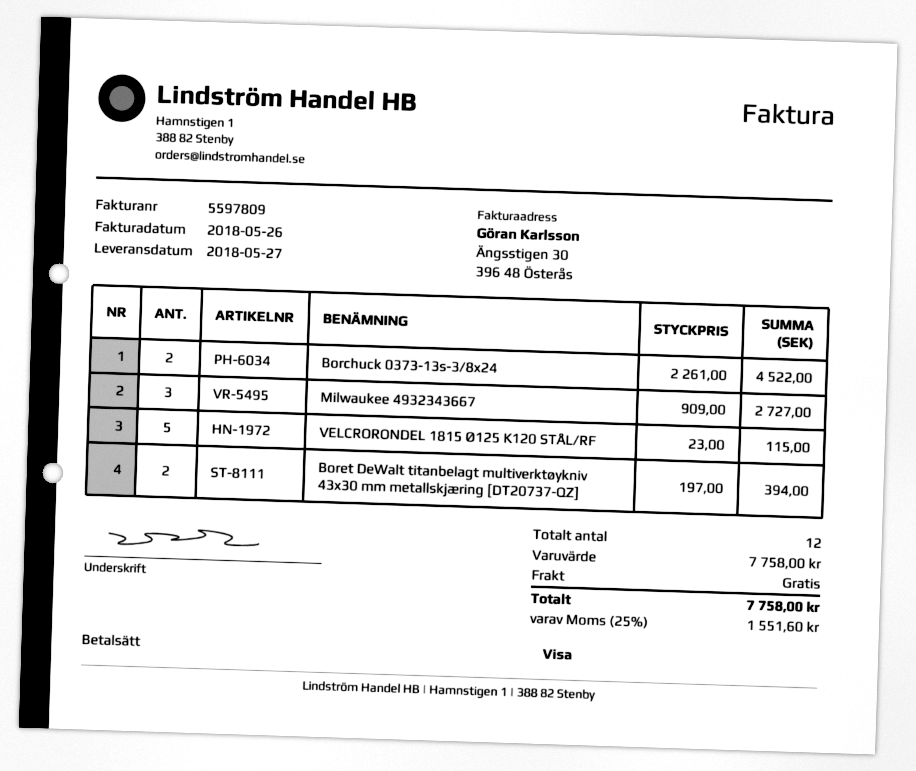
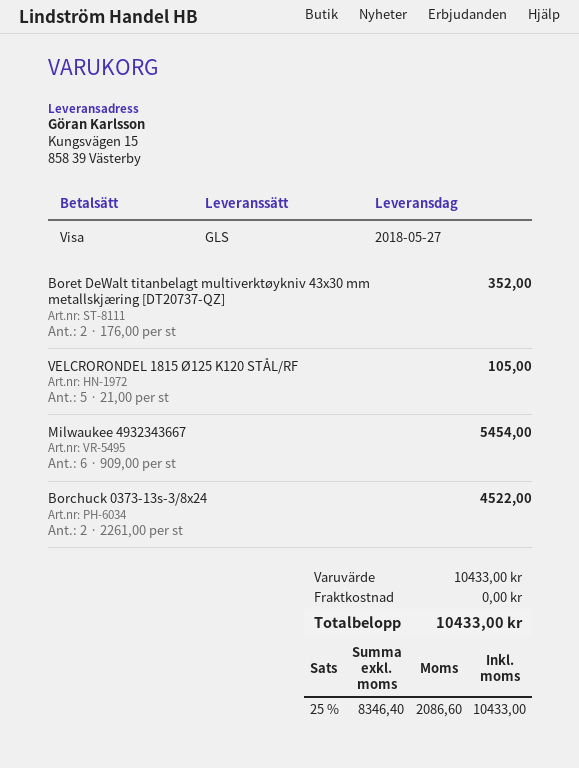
Milwaukee 4932343667: 3 x 909.00 = 2727.00 -> 6 x 909.00 = 5454.00
VELCRORONDEL 1815 Ø125 K120 STÅL/RF: 5 x 23.00 = 115.00 -> 5 x 21.00 = 105.00
Boret DeWalt titanbelagt multiverktøykniv 43x30 mm metallskjæring [DT20737-QZ]: 2 x 197.00 = 394.00 -> 2 x 176.00 = 352.00
subtotal: 7758.00 -> 10433.00
tax: 25% = 1551.60 -> 25% = 2086.60
total: 7758.00 -> 10433.00

